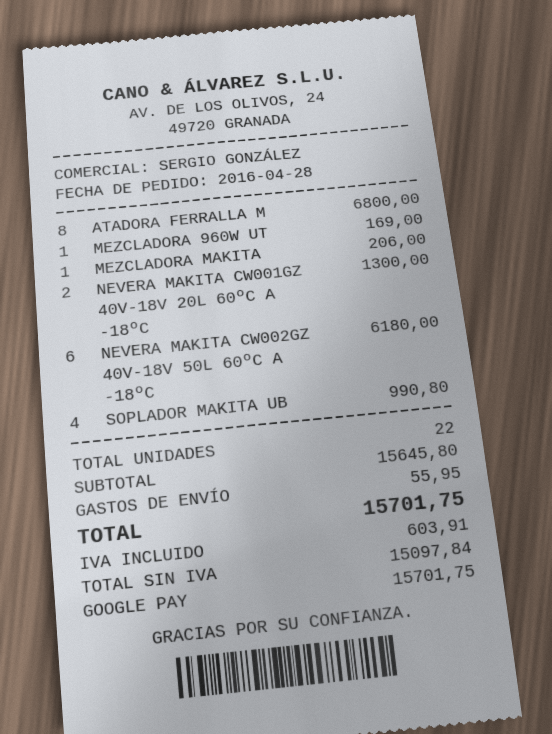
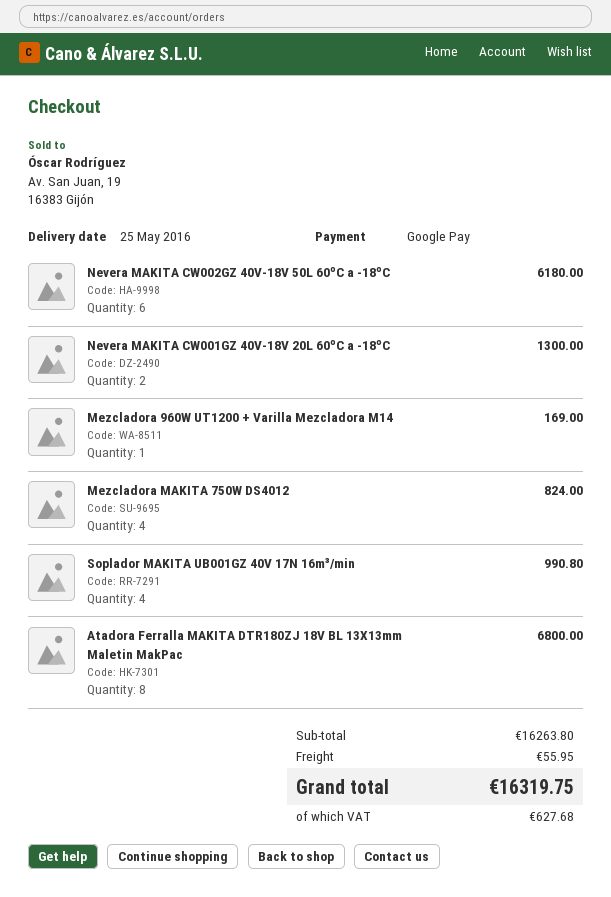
MEZCLADORA MAKITA: 1 for 206.00 -> 4 for 824.00
subtotal: 15645.80 -> 16263.80
tax: 603.91 -> 627.68
total: 15701.75 -> 16319.75

